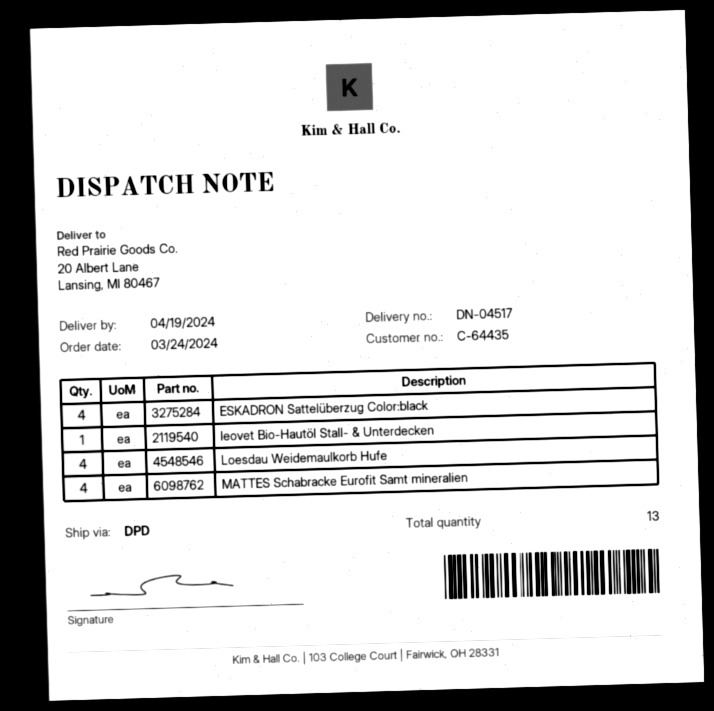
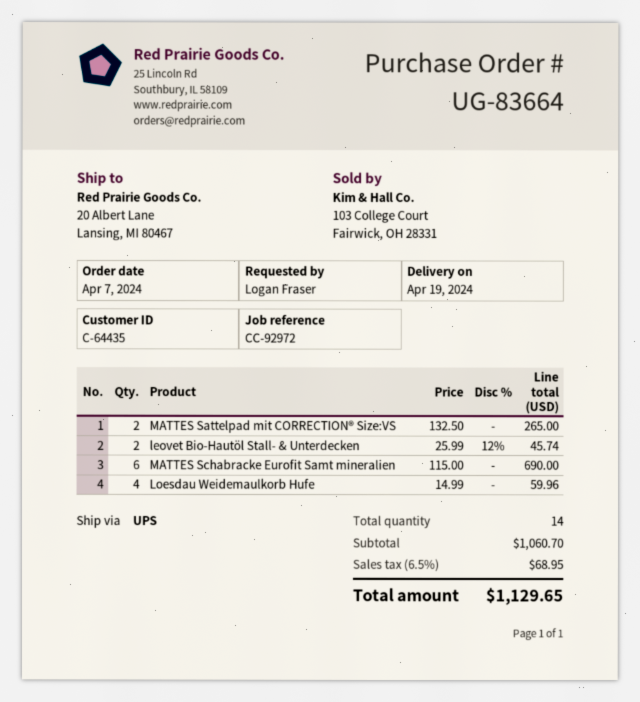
order date: 2024-03-24 -> 2024-04-07
shipping method: DPD -> UPS
ESKADRON Sattelüberzug Color:black: 4 -> none
leovet Bio-Hautöl Stall- & Unterdecken: 1 -> 2
MATTES Schabracke Eurofit Samt mineralien: 4 -> 6
MATTES Sattelpad mit CORRECTION® Size:VS: none -> 2
total quantity: 13 -> 14

